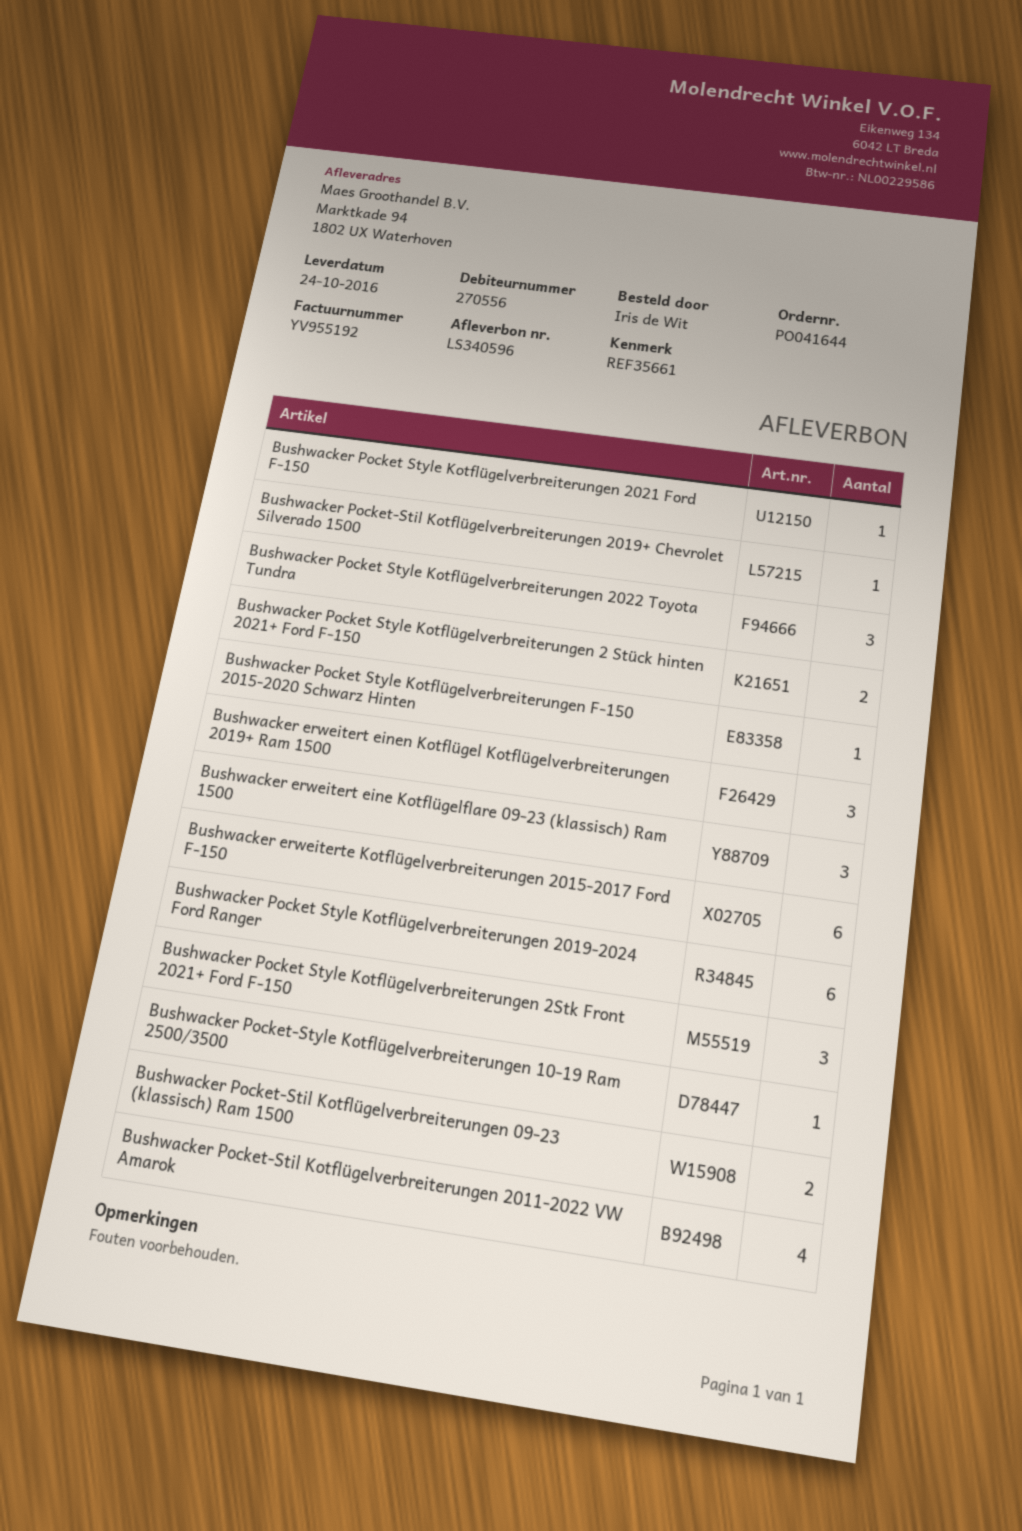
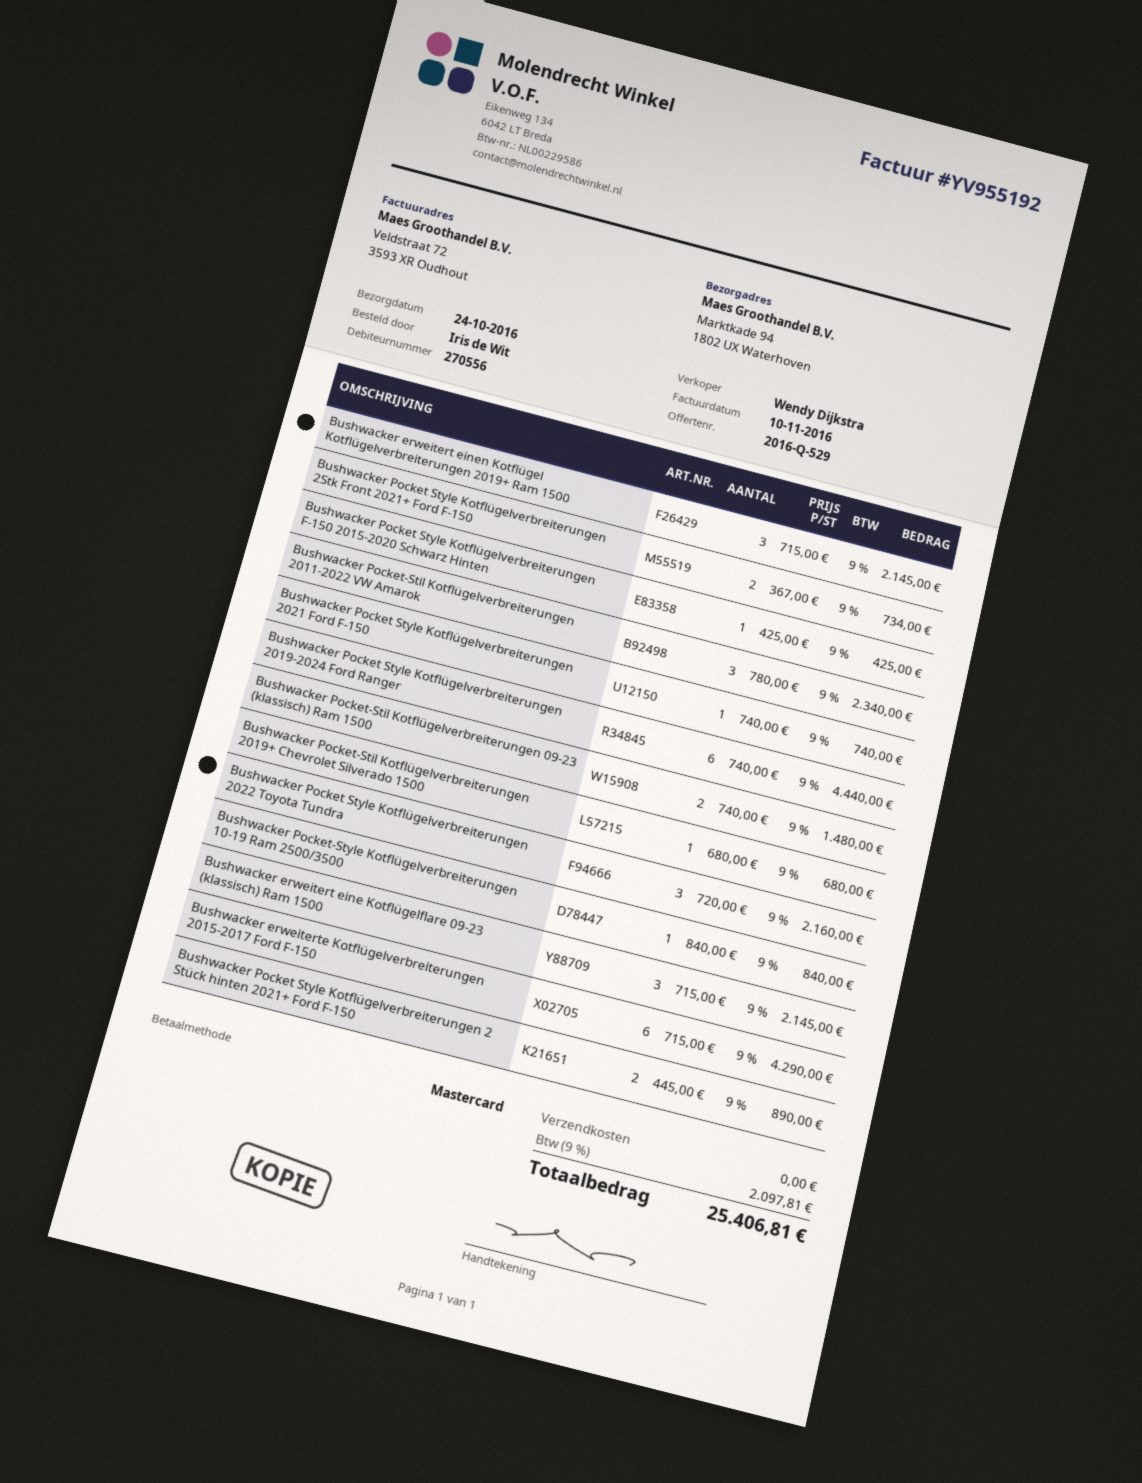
Bushwacker Pocket Style Kotflügelverbreiterungen 2Stk Front 2021+ Ford F-150: 3 -> 2
Bushwacker Pocket-Stil Kotflügelverbreiterungen 2011-2022 VW Amarok: 4 -> 3

